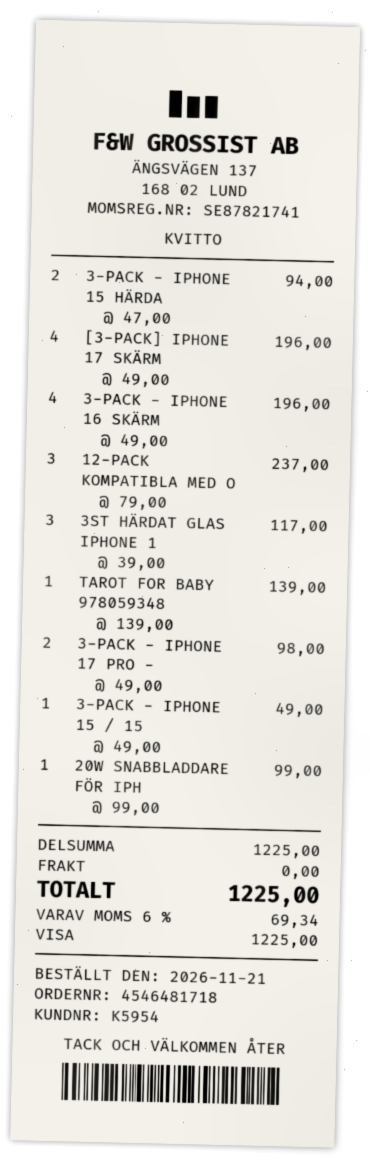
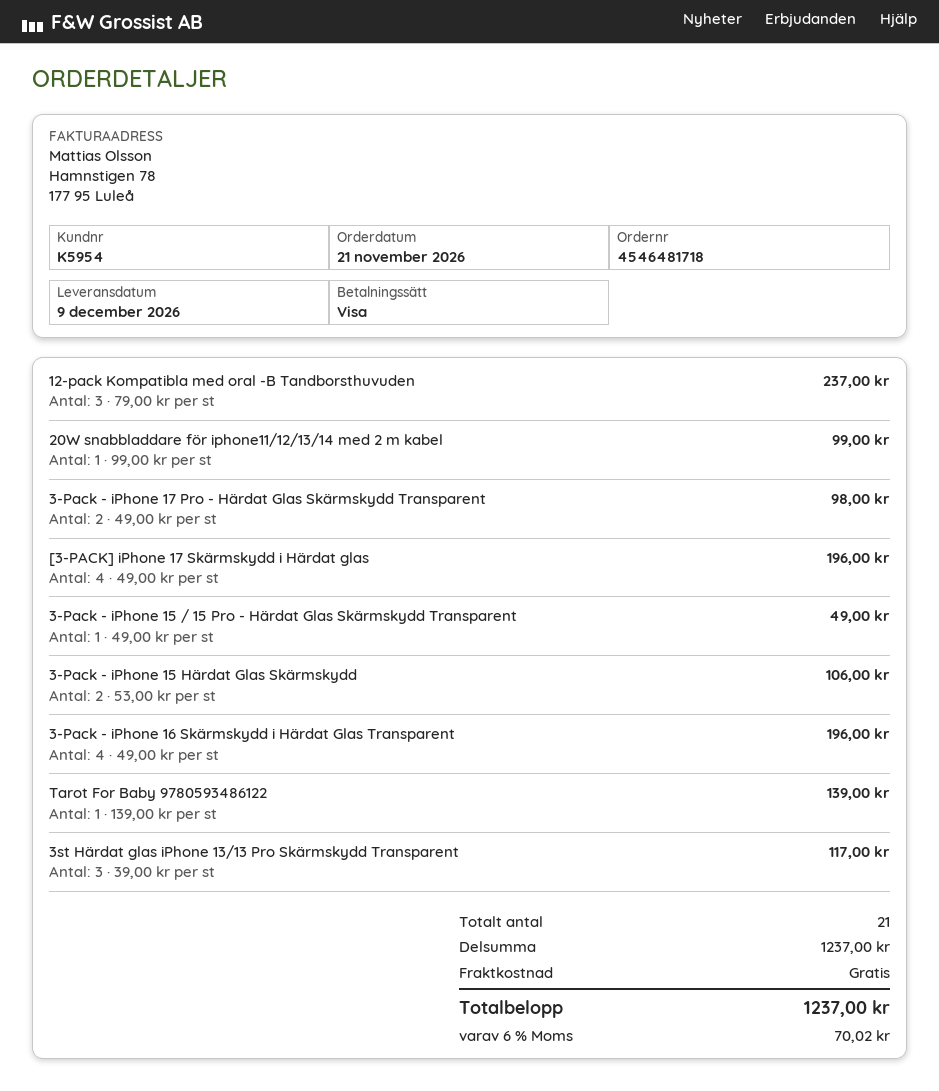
3-PACK - IPHONE 15 HÄRDA: 2 x 47.00 = 94.00 -> 2 x 53.00 = 106.00
subtotal: 1225.00 -> 1237.00
tax: 6% = 69.34 -> 6% = 70.02
total: 1225.00 -> 1237.00

